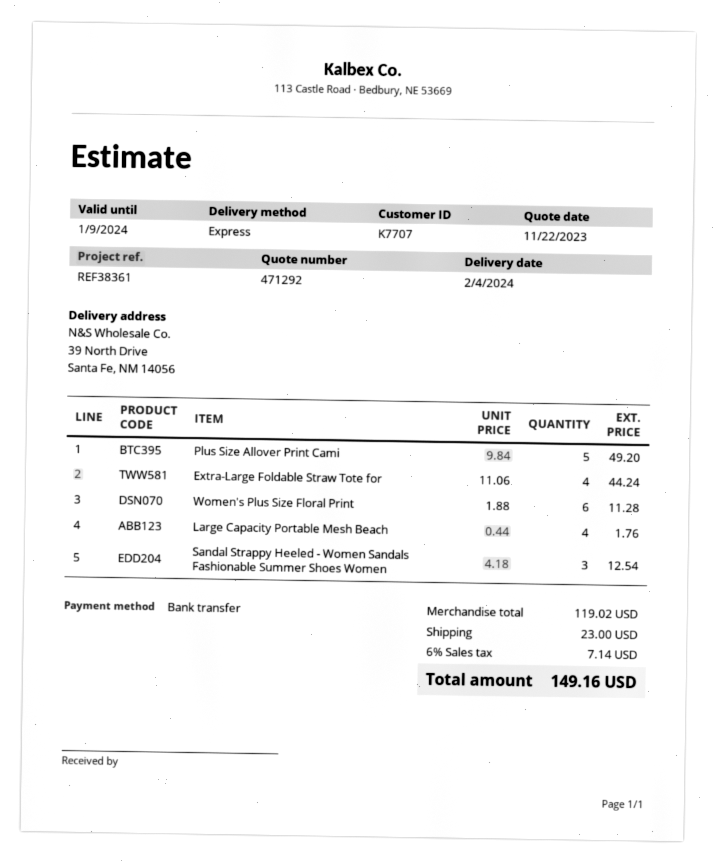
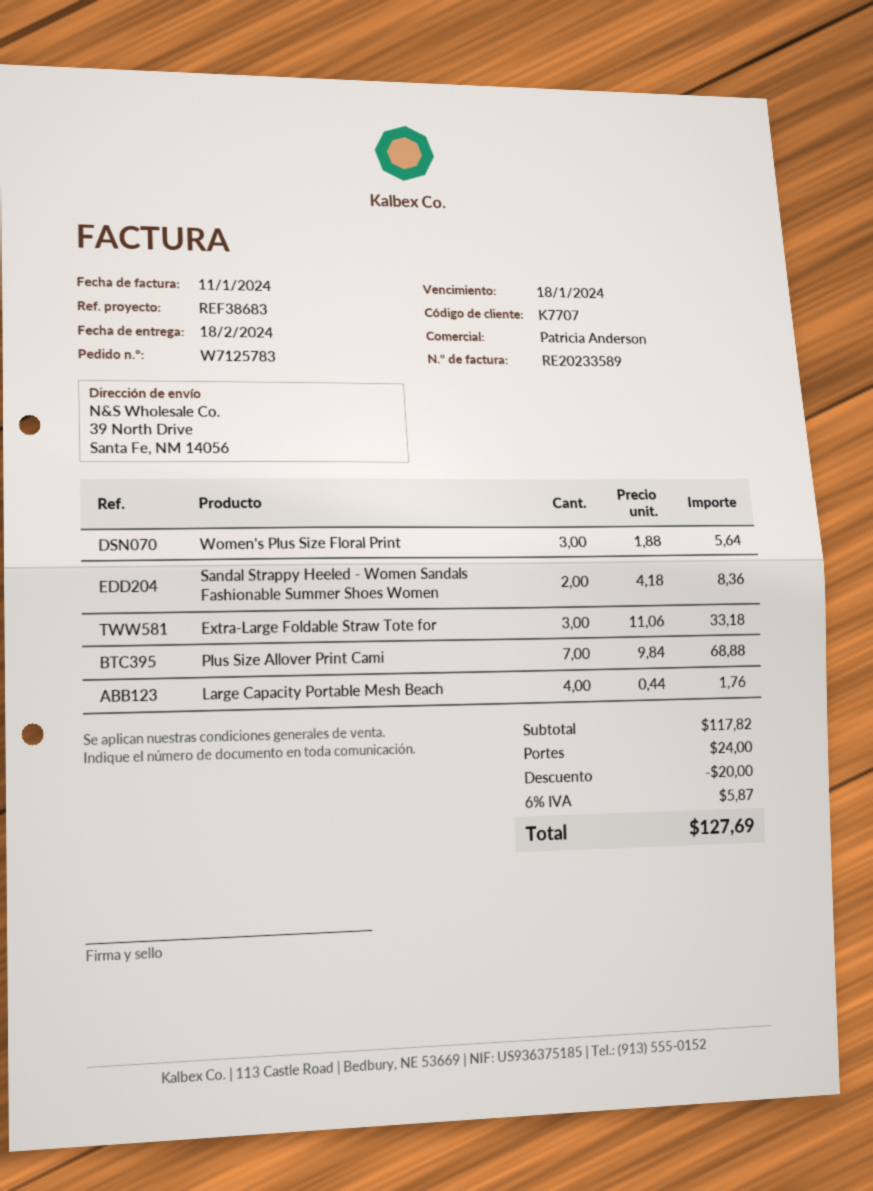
delivery date: 2024-02-04 -> 2024-02-18
reference: REF38361 -> REF38683
Plus Size Allover Print Cami: 5 x 9.84 = 49.20 -> 7 x 9.84 = 68.88
Extra-Large Foldable Straw Tote for: 4 x 11.06 = 44.24 -> 3 x 11.06 = 33.18
Women's Plus Size Floral Print: 6 x 1.88 = 11.28 -> 3 x 1.88 = 5.64
Sandal Strappy Heeled - Women Sandals Fashionable Summer Shoes Women: 3 x 4.18 = 12.54 -> 2 x 4.18 = 8.36
subtotal: 119.02 -> 117.82
discount: none -> 20.00
shipping: 23.00 -> 24.00
tax: 6% = 7.14 -> 6% = 5.87
total: 149.16 -> 127.69

